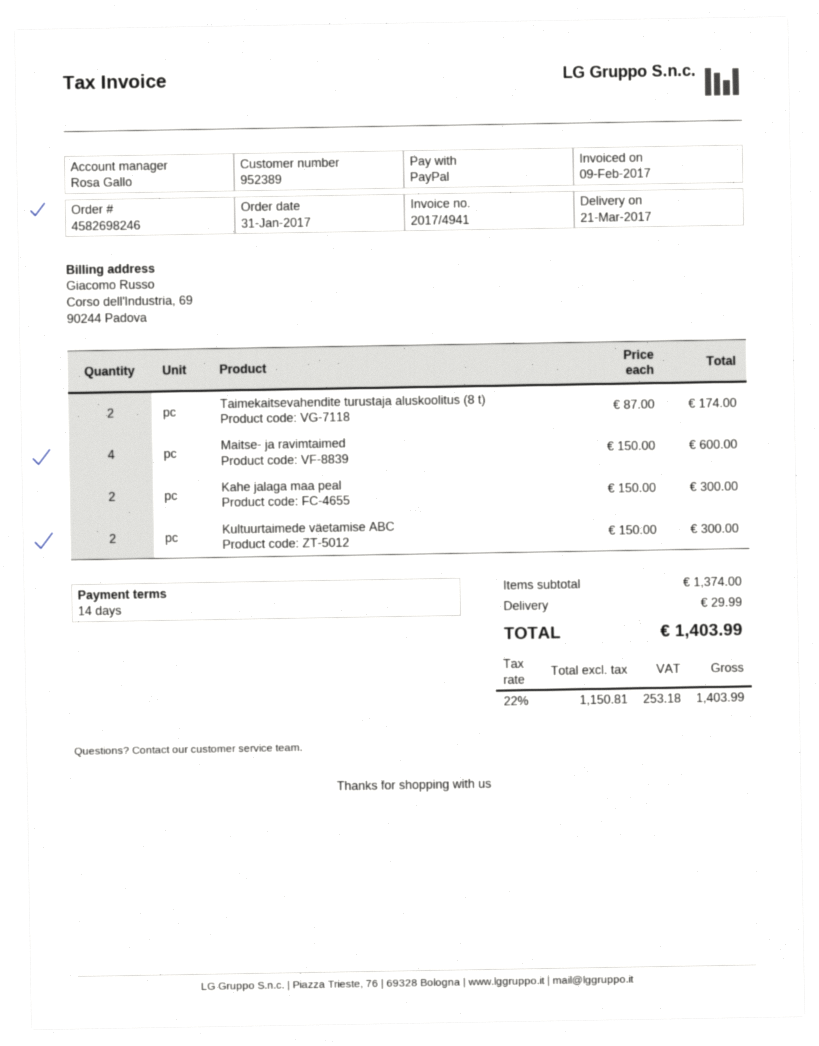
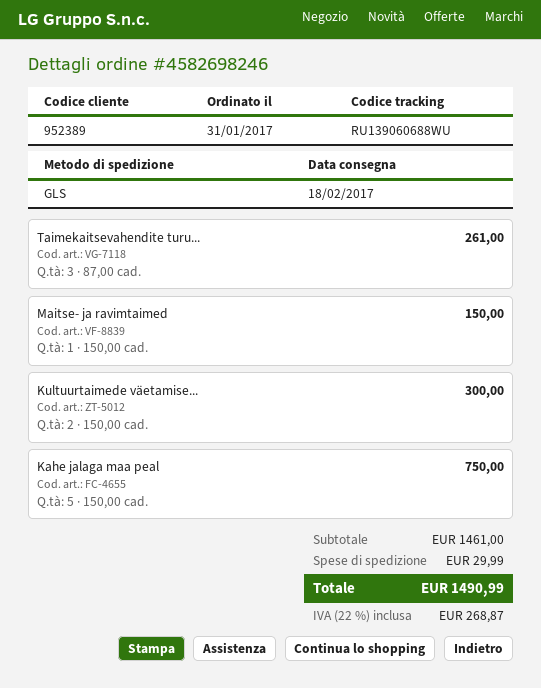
delivery date: 2017-03-21 -> 2017-02-18
Taimekaitsevahendite turustaja aluskoolitus (8 t): 2 x 87.00 = 174.00 -> 3 x 87.00 = 261.00
Maitse- ja ravimtaimed: 4 x 150.00 = 600.00 -> 1 x 150.00 = 150.00
Kahe jalaga maa peal: 2 x 150.00 = 300.00 -> 5 x 150.00 = 750.00
subtotal: 1374.00 -> 1461.00
tax: 22% = 253.18 -> 22% = 268.87
total: 1403.99 -> 1490.99

